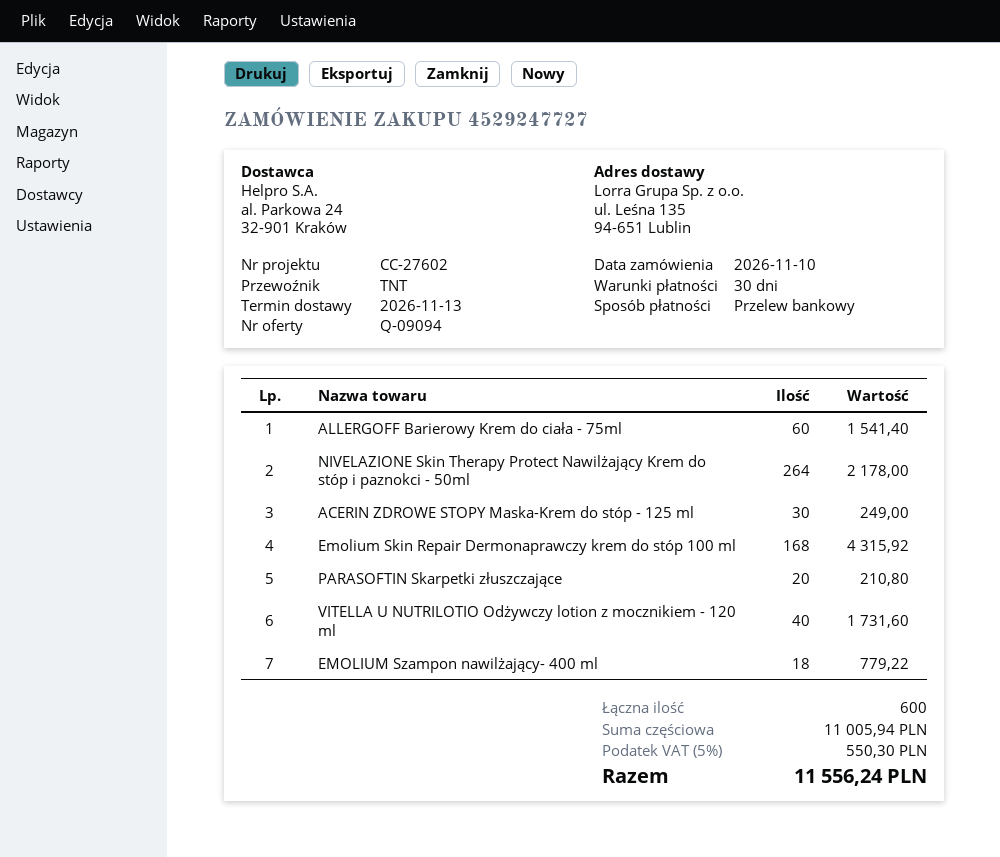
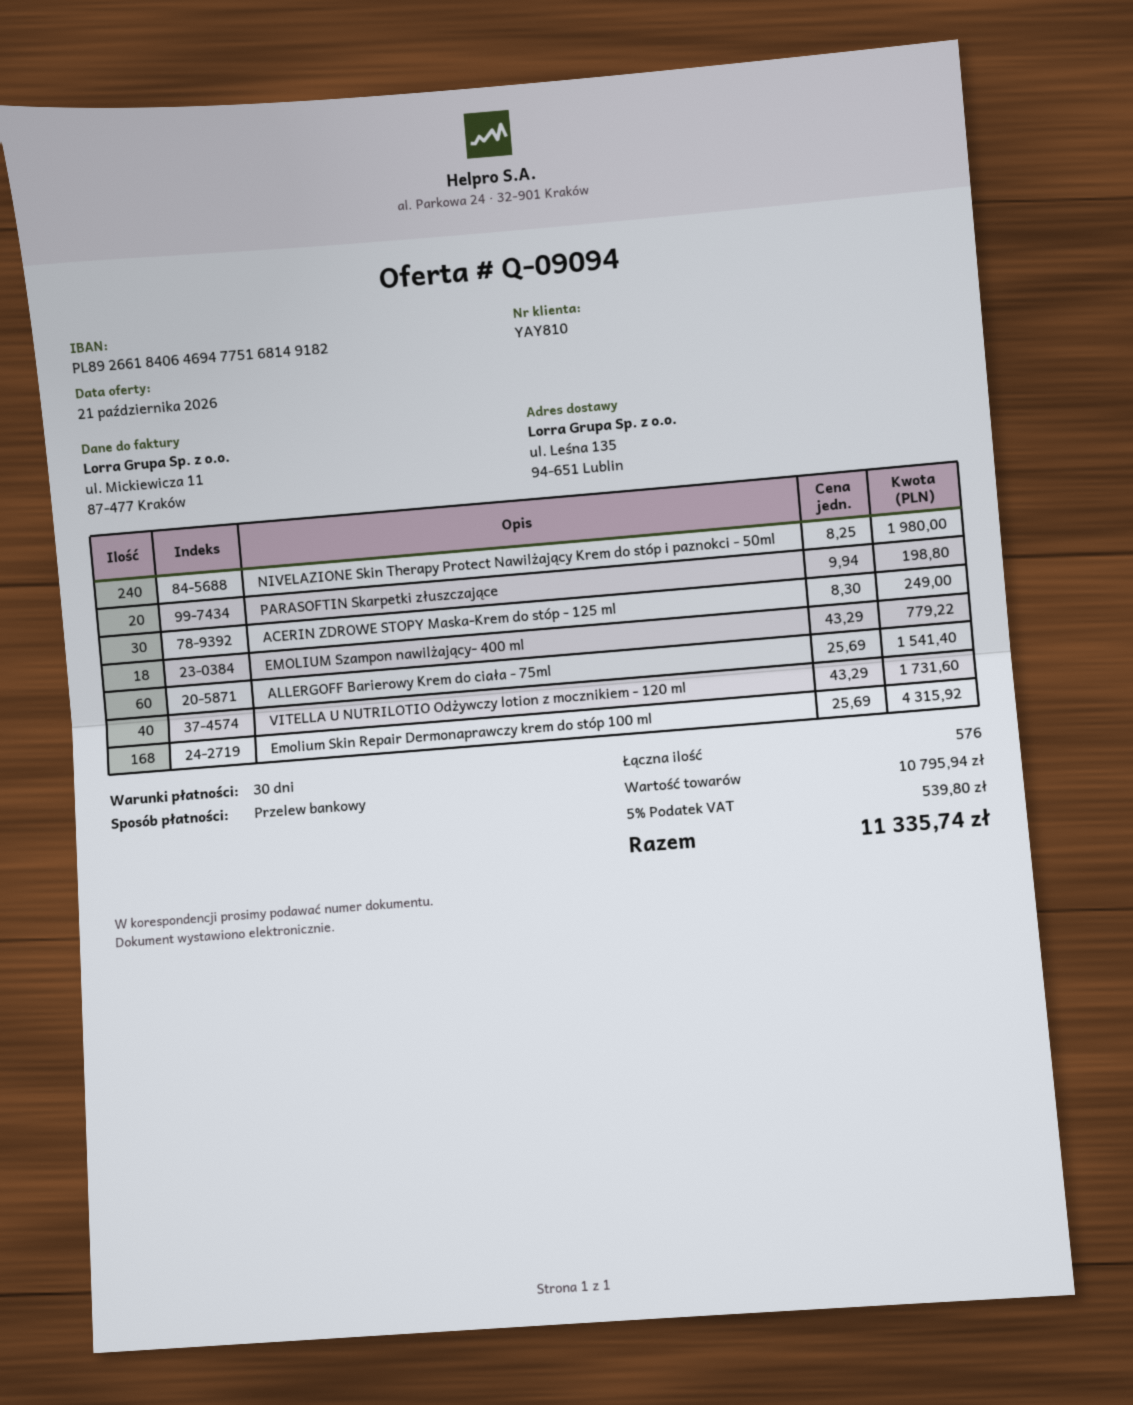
NIVELAZIONE Skin Therapy Protect Nawilżający Krem do stóp i paznokci - 50ml: 264 for 2178.00 -> 240 for 1980.00
PARASOFTIN Skarpetki złuszczające: 20 for 210.80 -> 20 for 198.80
total quantity: 600 -> 576
subtotal: 11005.94 -> 10795.94
tax: 5% = 550.30 -> 5% = 539.80
total: 11556.24 -> 11335.74

